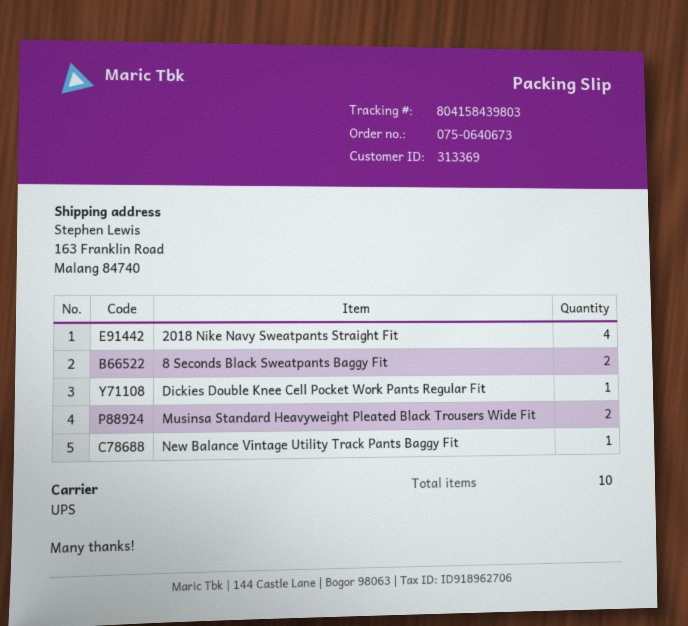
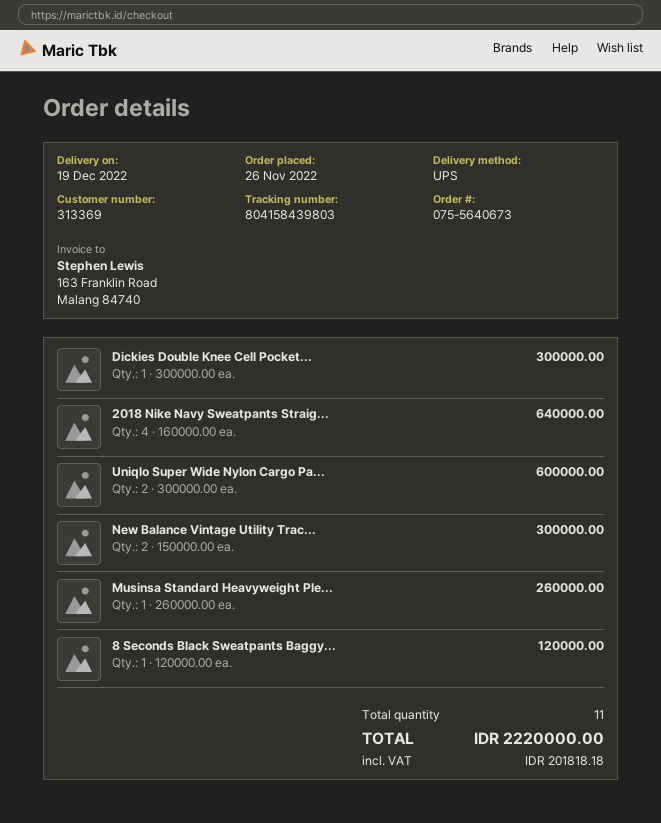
order number: 075-0640673 -> 075-5640673
8 Seconds Black Sweatpants Baggy Fit: 2 -> 1
Musinsa Standard Heavyweight Pleated Black Trousers Wide Fit: 2 -> 1
New Balance Vintage Utility Track Pants Baggy Fit: 1 -> 2
Uniqlo Super Wide Nylon Cargo Pa...: none -> 2
total quantity: 10 -> 11

